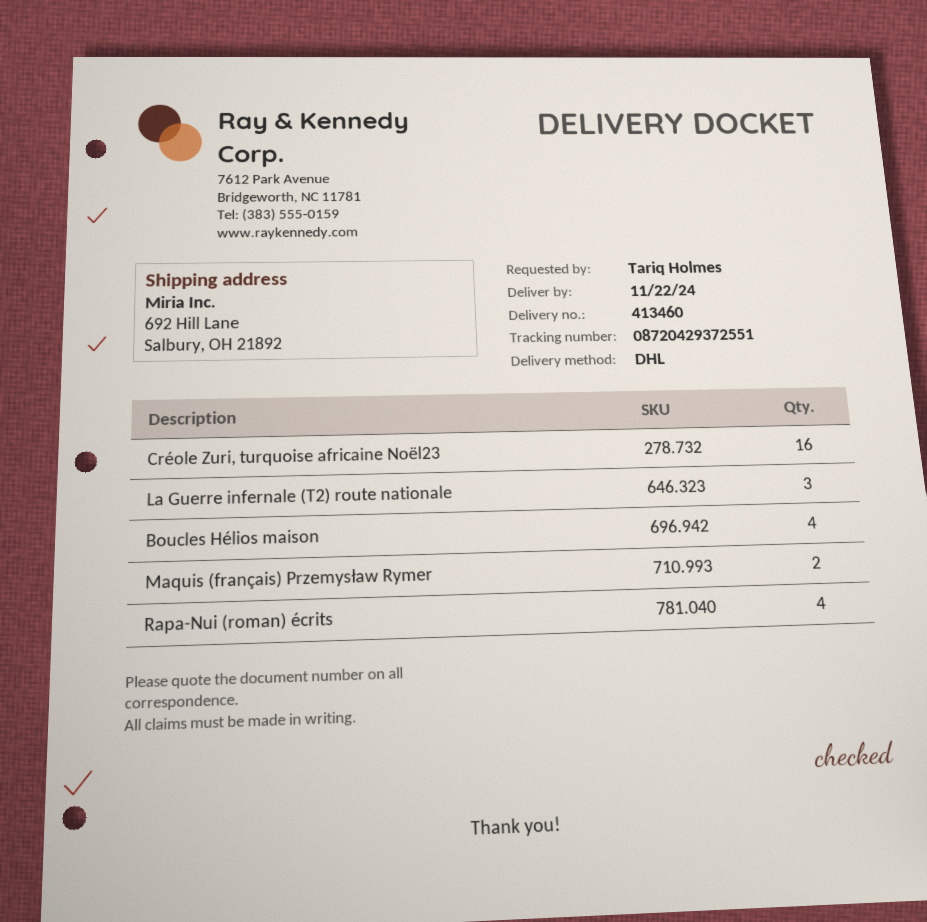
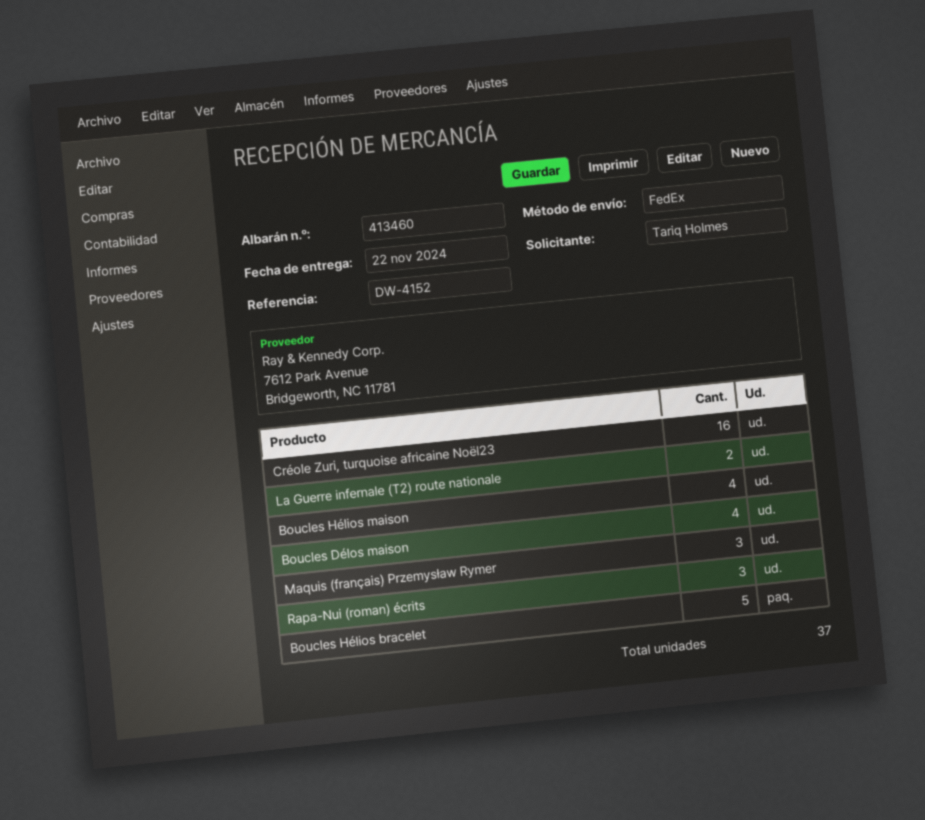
shipping method: DHL -> FedEx
La Guerre infernale (T2) route nationale: 3 -> 2
Maquis (français) Przemysław Rymer: 2 -> 3
Rapa-Nui (roman) écrits: 4 -> 3
Boucles Délos maison: none -> 4
Boucles Hélios bracelet: none -> 5

